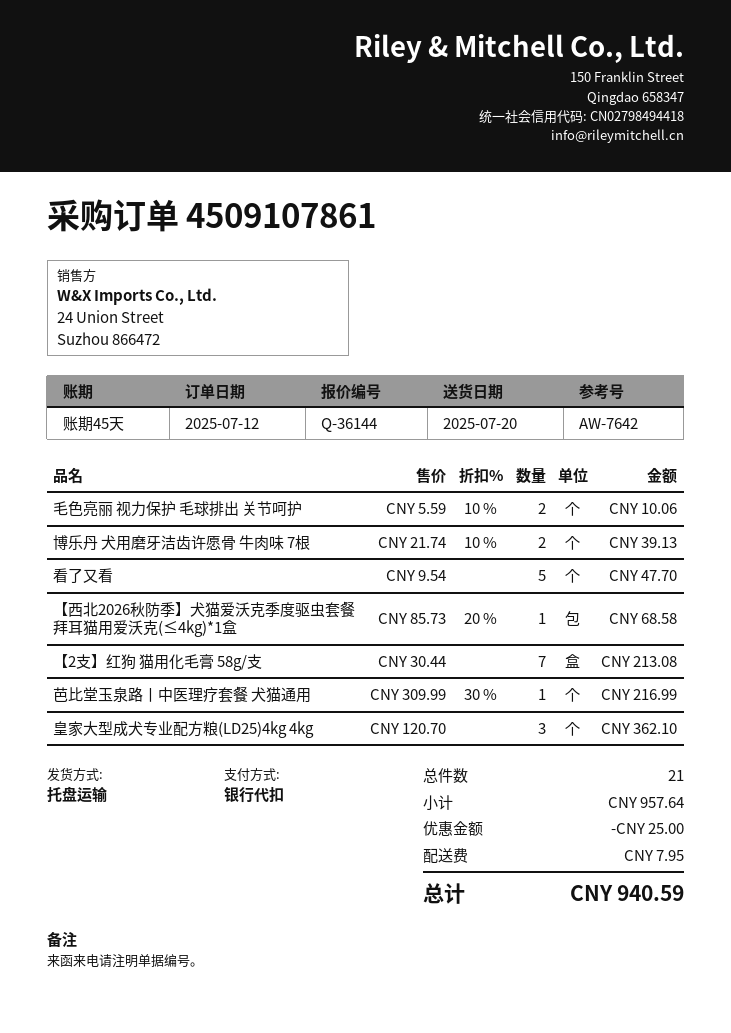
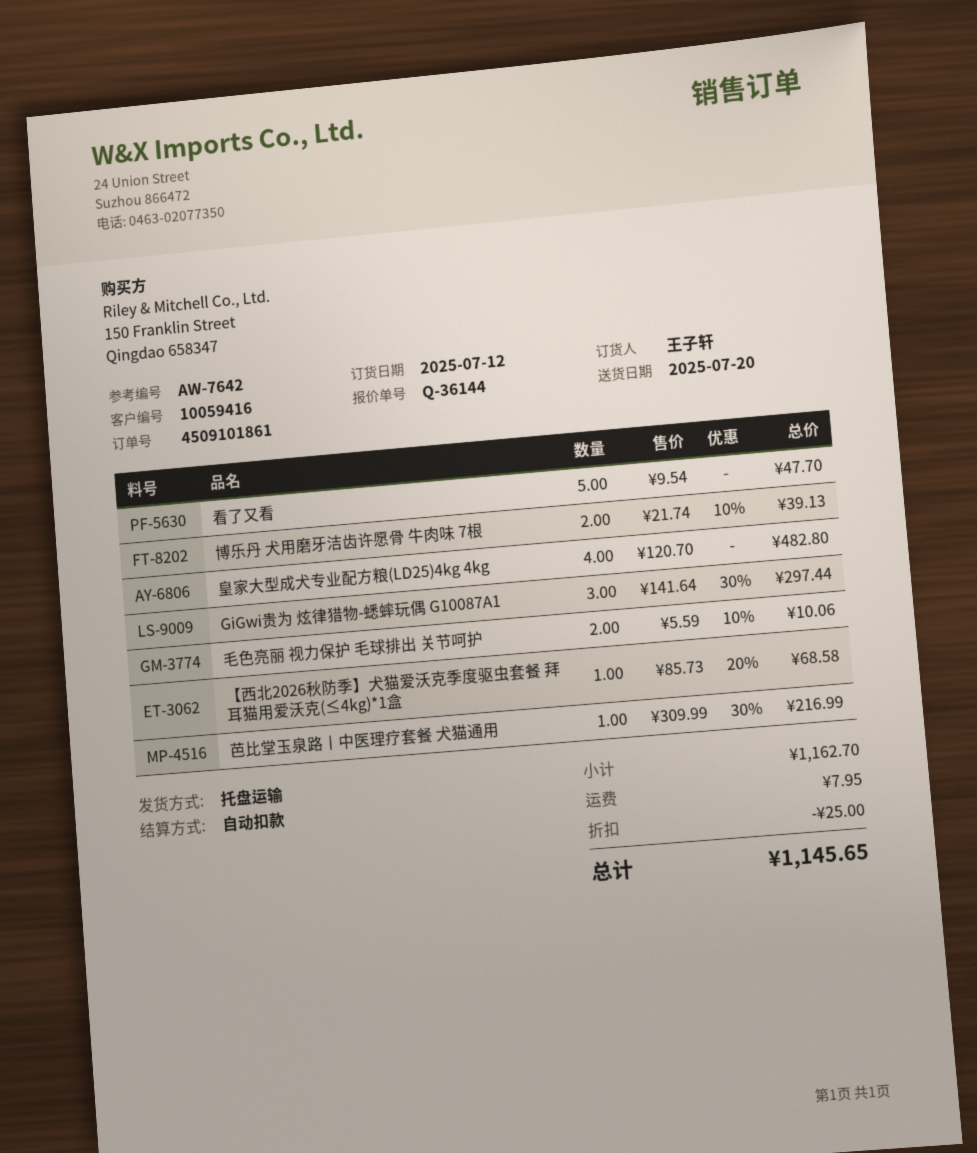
order number: 4509107861 -> 4509101861
【2支】红狗 猫用化毛膏 58g/支: 7 x 30.44 = 213.08 -> none
皇家大型成犬专业配方粮(LD25)4kg 4kg: 3 x 120.70 = 362.10 -> 4 x 120.70 = 482.80
GiGwi贵为 炫律猎物-蟋蟀玩偶 G10087A1: none -> 3 x 141.64 - 30% = 297.44
subtotal: 957.64 -> 1162.70
total: 940.59 -> 1145.65

